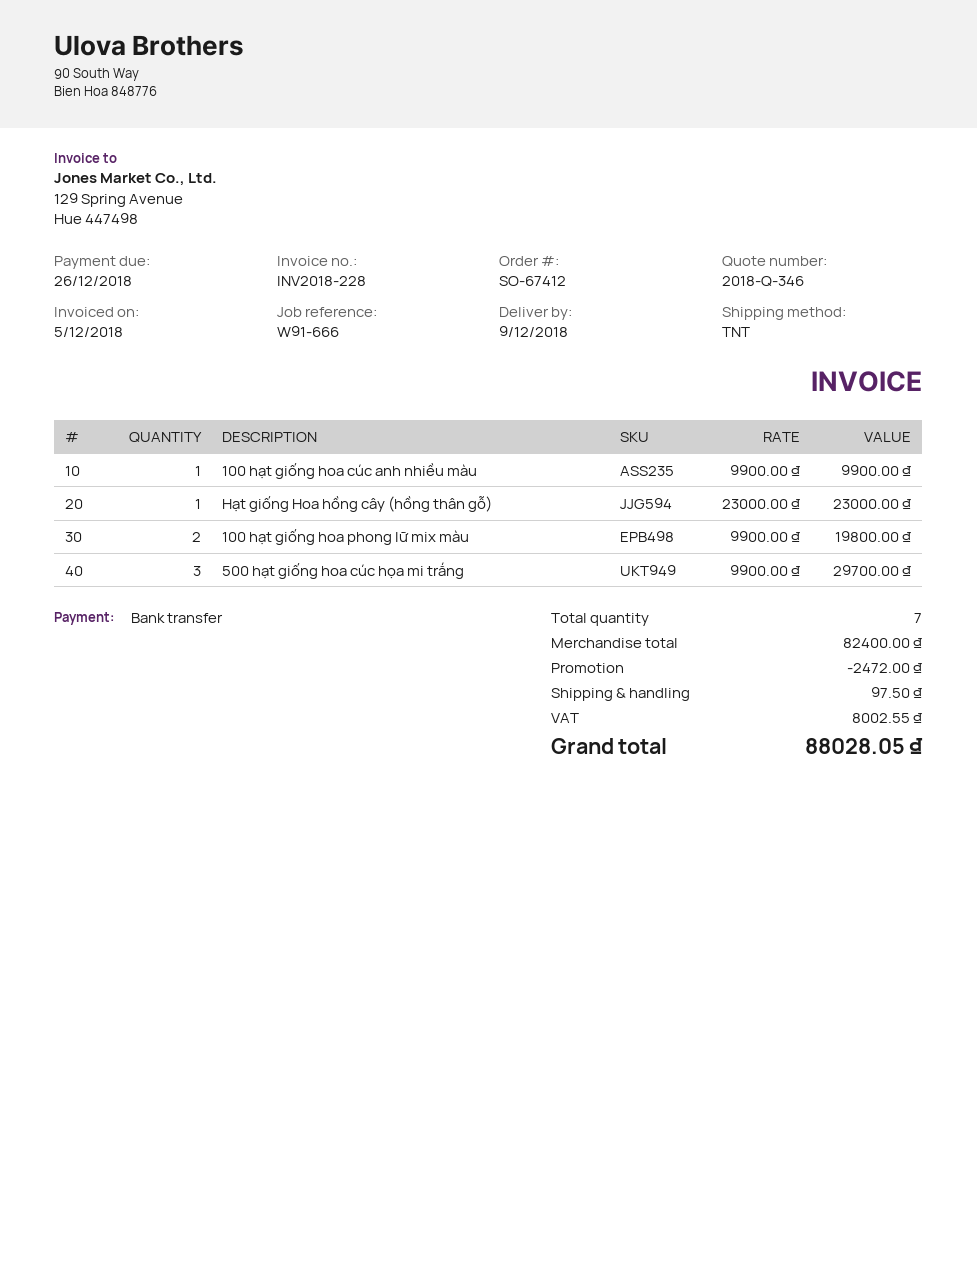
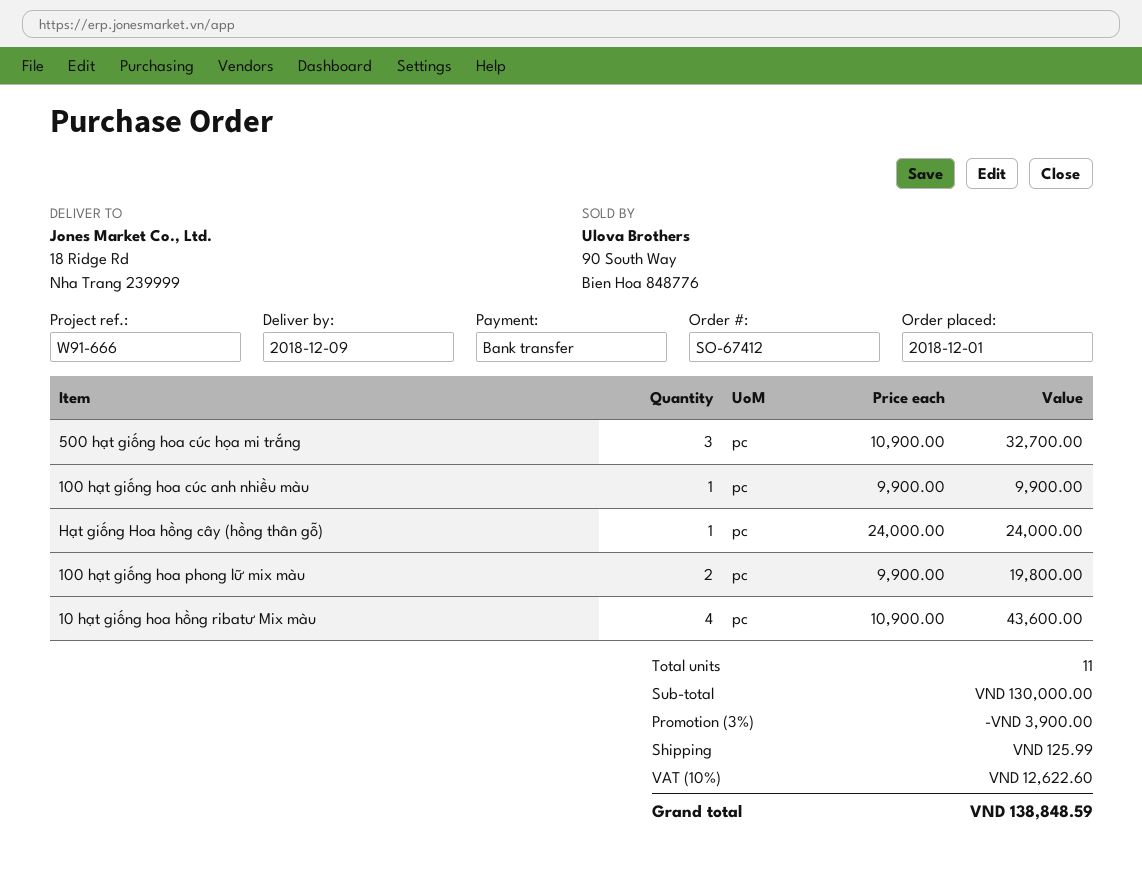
Hạt giống Hoa hồng cây (hồng thân gỗ): 1 x 23000.00 = 23000.00 -> 1 x 24000.00 = 24000.00
500 hạt giống hoa cúc họa mi trắng: 3 x 9900.00 = 29700.00 -> 3 x 10900.00 = 32700.00
10 hạt giống hoa hồng ribatư Mix màu: none -> 4 x 10900.00 = 43600.00
total quantity: 7 -> 11
subtotal: 82400.00 -> 130000.00
discount: 2472.00 -> 3900.00
shipping: 97.50 -> 125.99
tax: 8002.55 -> 12622.60
total: 88028.05 -> 138848.59

